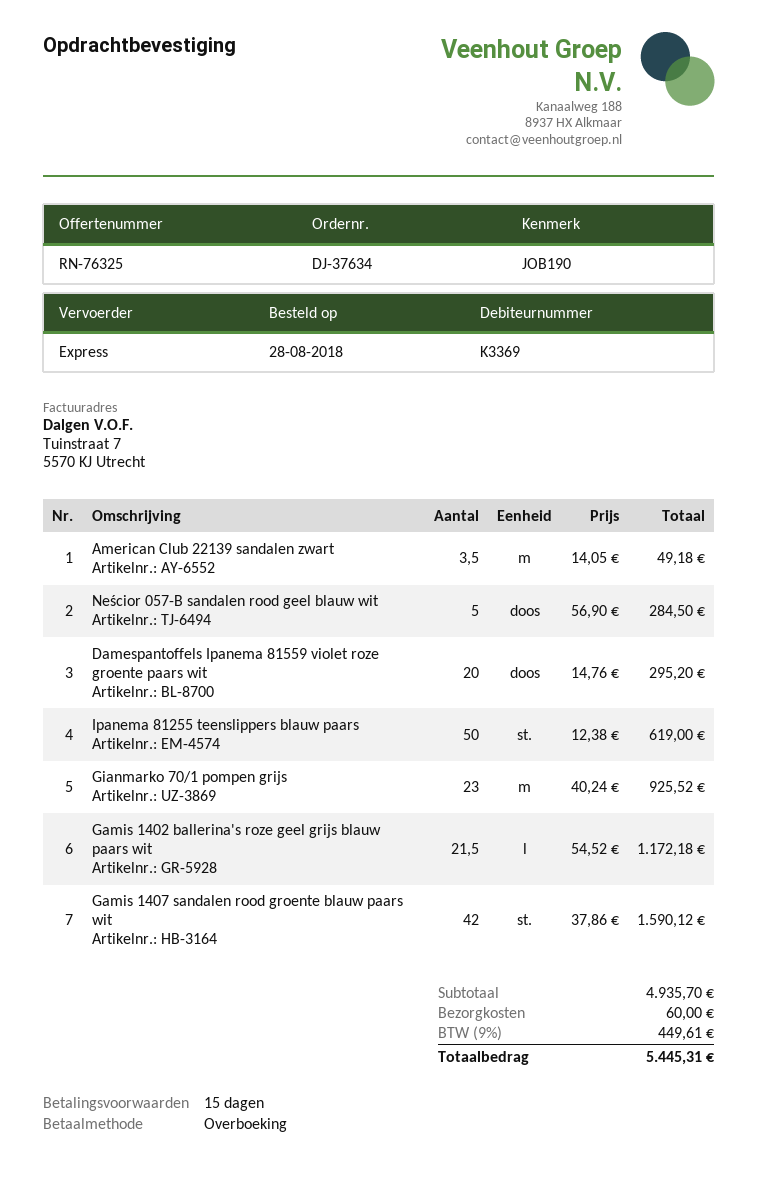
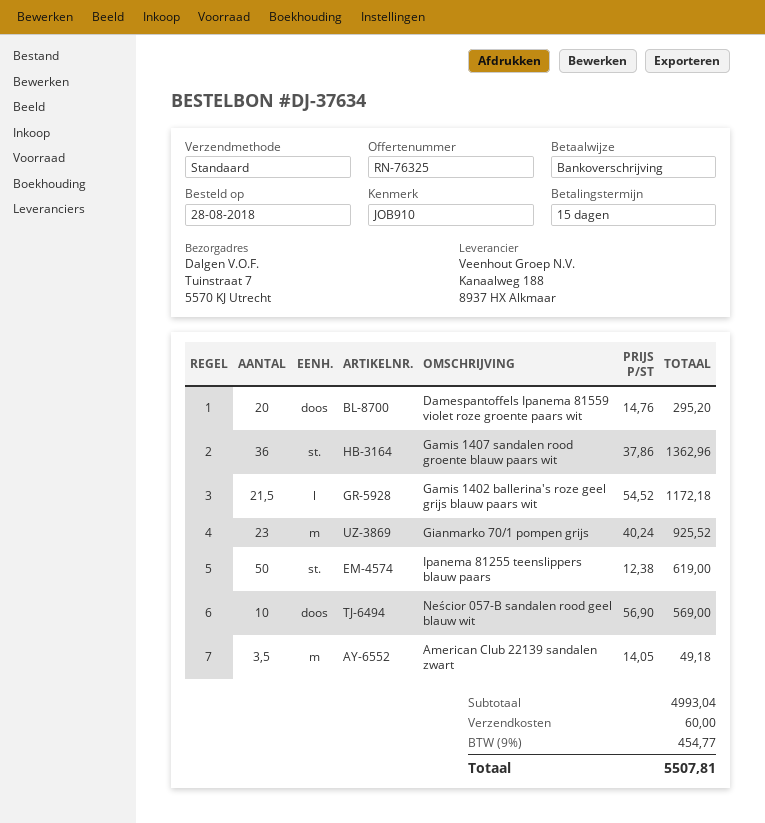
reference: JOB190 -> JOB910
shipping method: express -> standard
Neścior 057-B sandalen rood geel blauw wit: 5 x 56.90 = 284.50 -> 10 x 56.90 = 569.00
Gamis 1407 sandalen rood groente blauw paars wit: 42 x 37.86 = 1590.12 -> 36 x 37.86 = 1362.96
subtotal: 4935.70 -> 4993.04
tax: 9% = 449.61 -> 9% = 454.77
total: 5445.31 -> 5507.81

